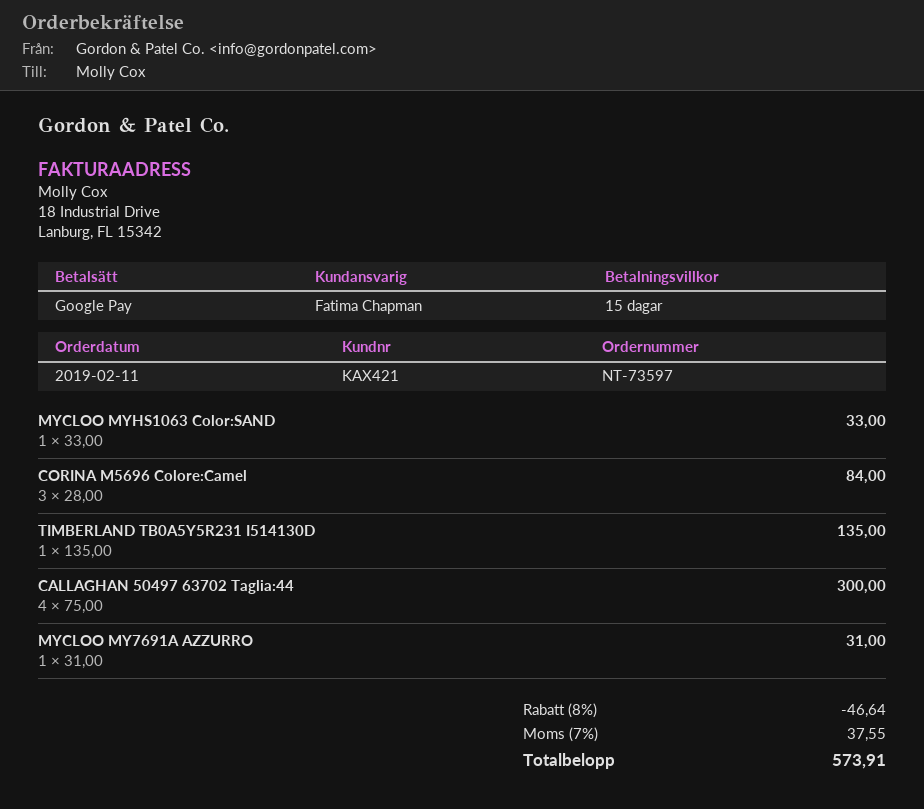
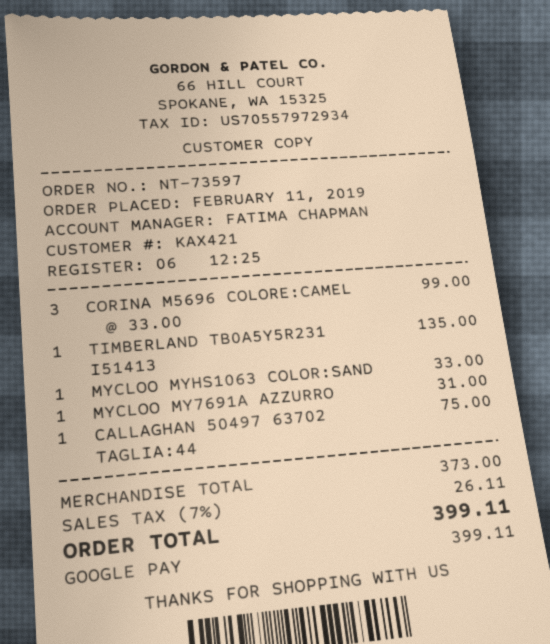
CORINA M5696 Colore:Camel: 3 x 28.00 = 84.00 -> 3 x 33.00 = 99.00
CALLAGHAN 50497 63702 Taglia:44: 4 x 75.00 = 300.00 -> 1 x 75.00 = 75.00
discount: 8% = 46.64 -> none
tax: 7% = 37.55 -> 7% = 26.11
total: 573.91 -> 399.11

